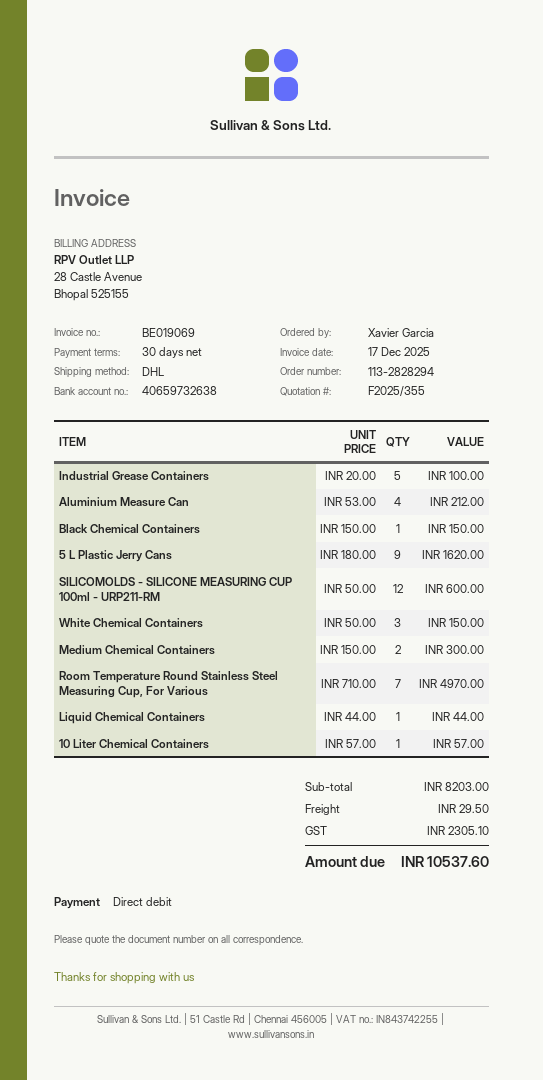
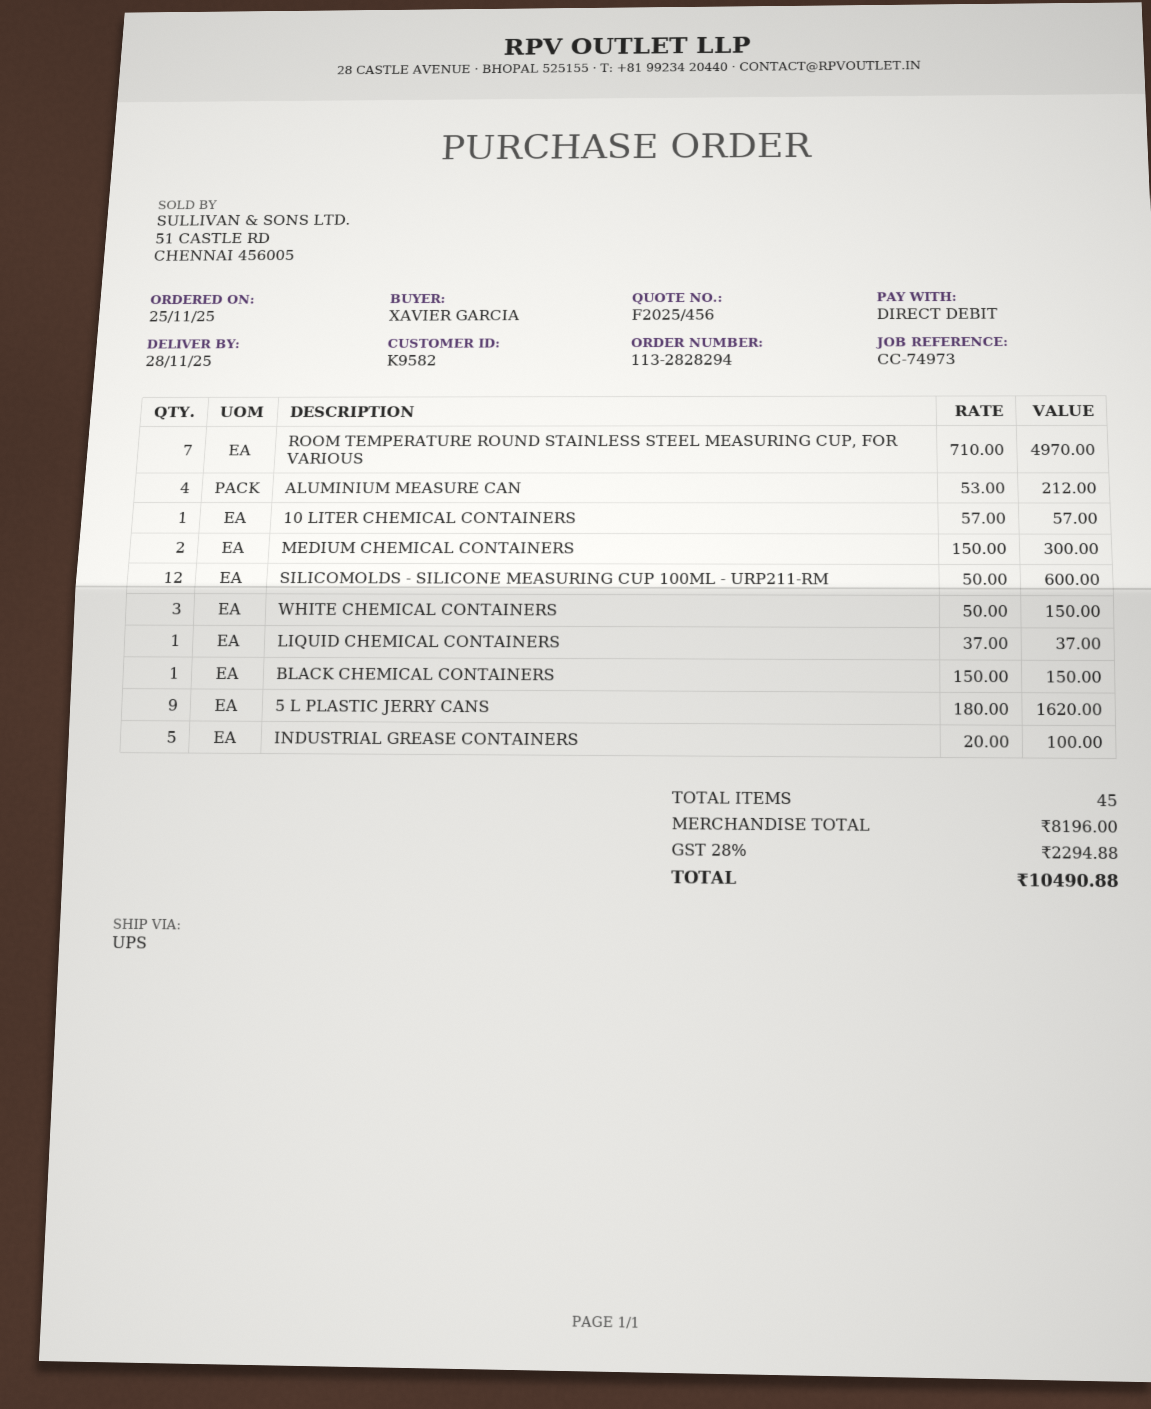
quote number: F2025/355 -> F2025/456
shipping method: DHL -> UPS
Liquid Chemical Containers: 1 x 44.00 = 44.00 -> 1 x 37.00 = 37.00
subtotal: 8203.00 -> 8196.00
shipping: 29.50 -> none
tax: 2305.10 -> 2294.88
total: 10537.60 -> 10490.88

